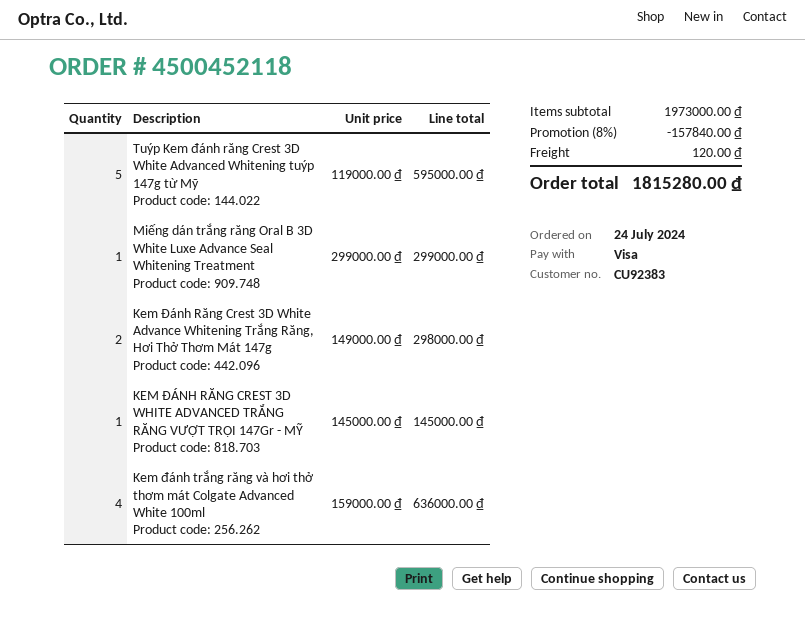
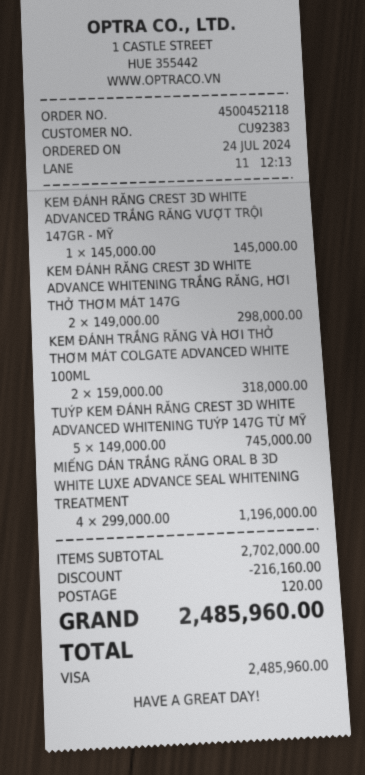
Tuýp Kem đánh răng Crest 3D White Advanced Whitening tuýp 147g từ Mỹ: 5 x 119000.00 = 595000.00 -> 5 x 149000.00 = 745000.00
Miếng dán trắng răng Oral B 3D White Luxe Advance Seal Whitening Treatment: 1 x 299000.00 = 299000.00 -> 4 x 299000.00 = 1196000.00
Kem đánh trắng răng và hơi thở thơm mát Colgate Advanced White 100ml: 4 x 159000.00 = 636000.00 -> 2 x 159000.00 = 318000.00
subtotal: 1973000.00 -> 2702000.00
discount: 157840.00 -> 216160.00
total: 1815280.00 -> 2485960.00

